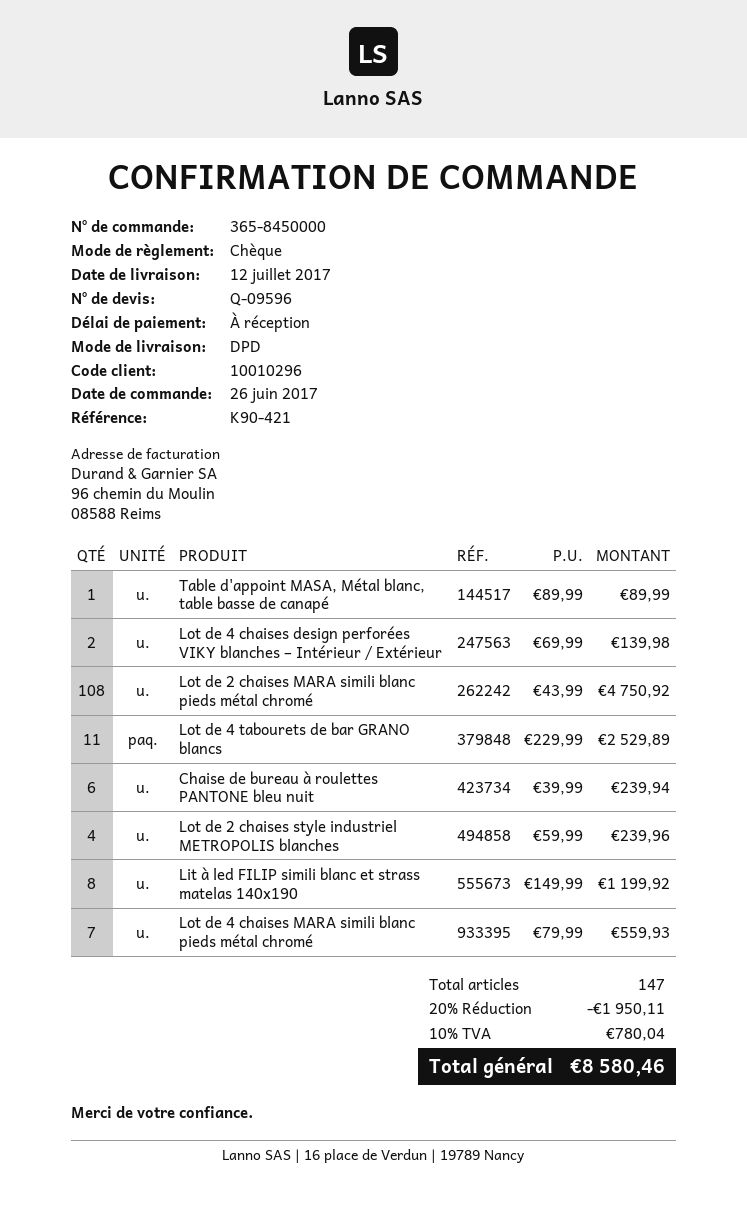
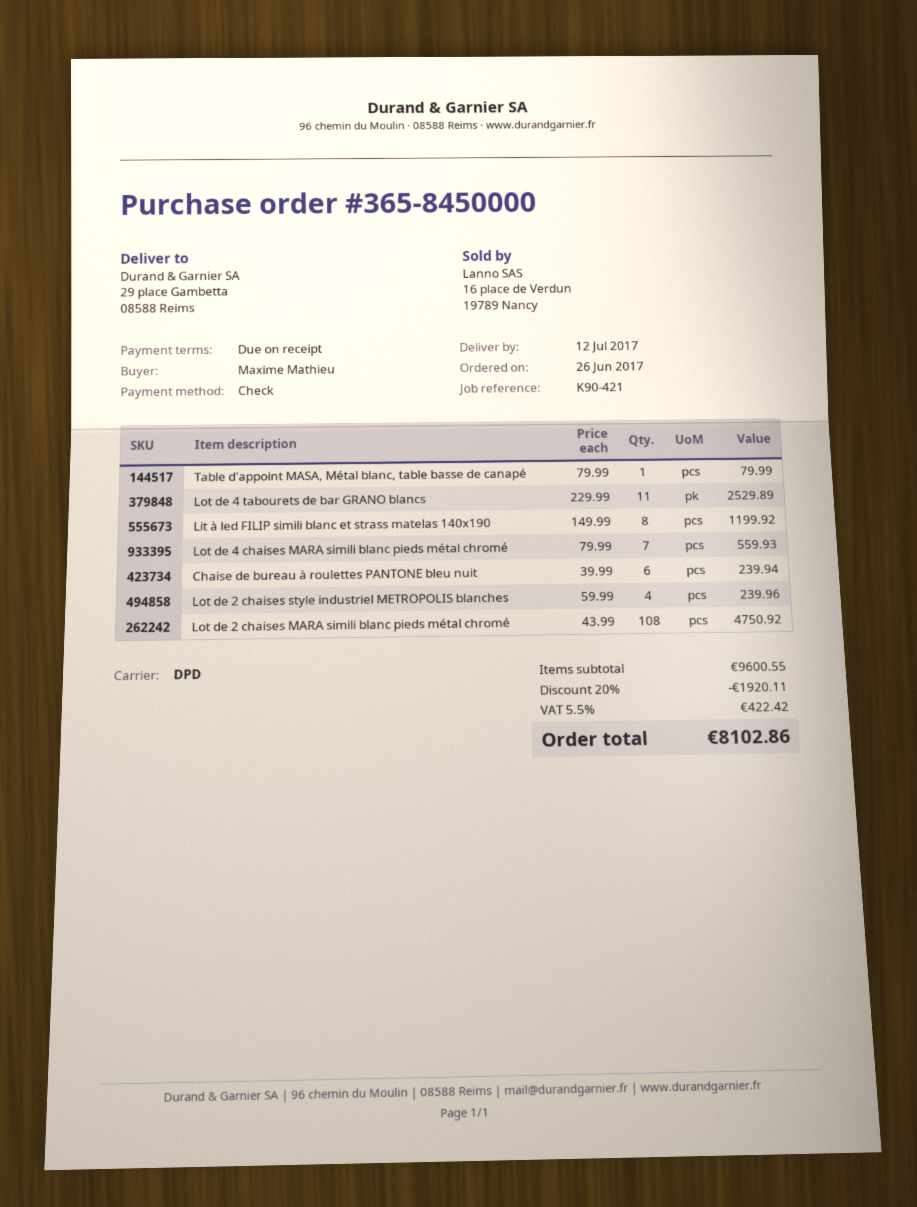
Table d'appoint MASA, Métal blanc, table basse de canapé: 1 x 89.99 = 89.99 -> 1 x 79.99 = 79.99
Lot de 4 chaises design perforées VIKY blanches – Intérieur / Extérieur: 2 x 69.99 = 139.98 -> none
discount: 20% = 1950.11 -> 20% = 1920.11
tax: 10% = 780.04 -> 5.5% = 422.42
total: 8580.46 -> 8102.86

